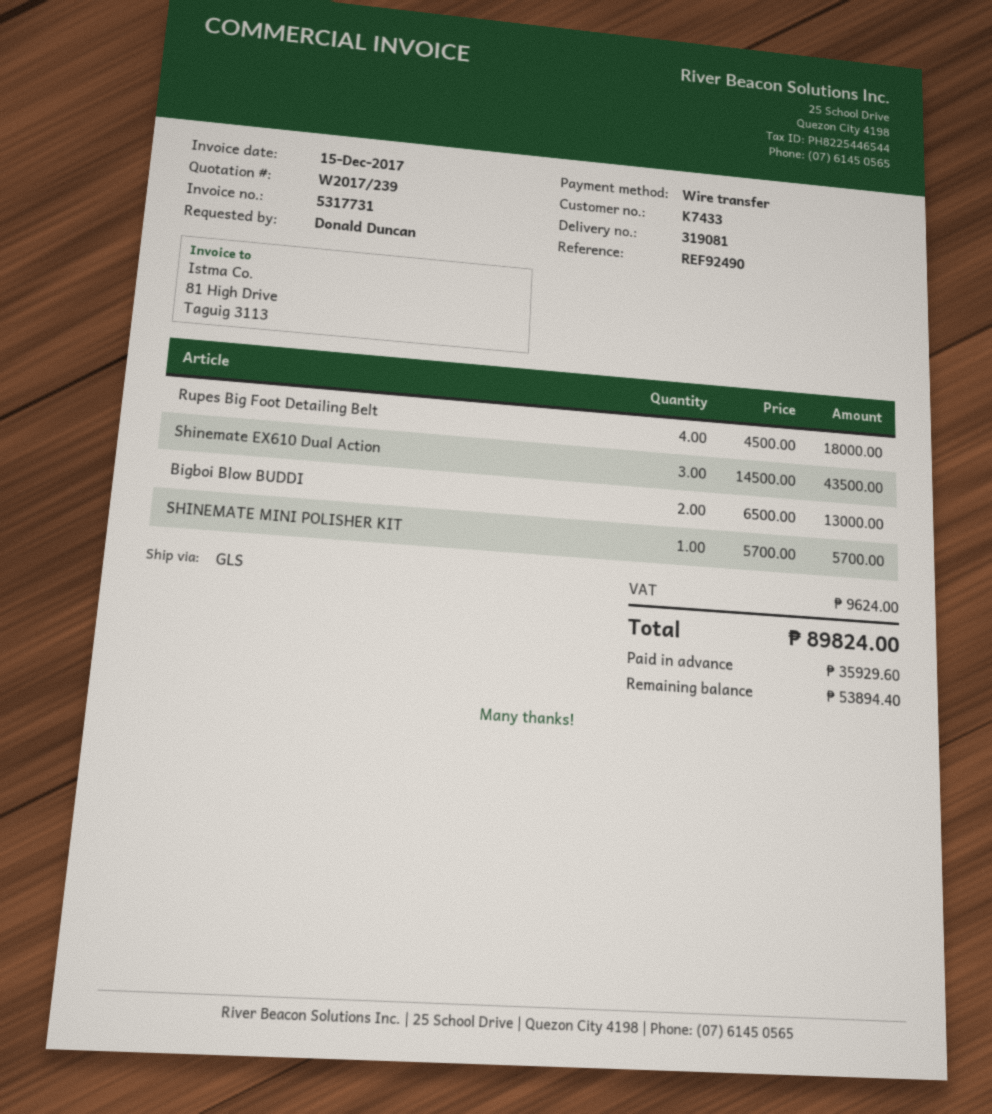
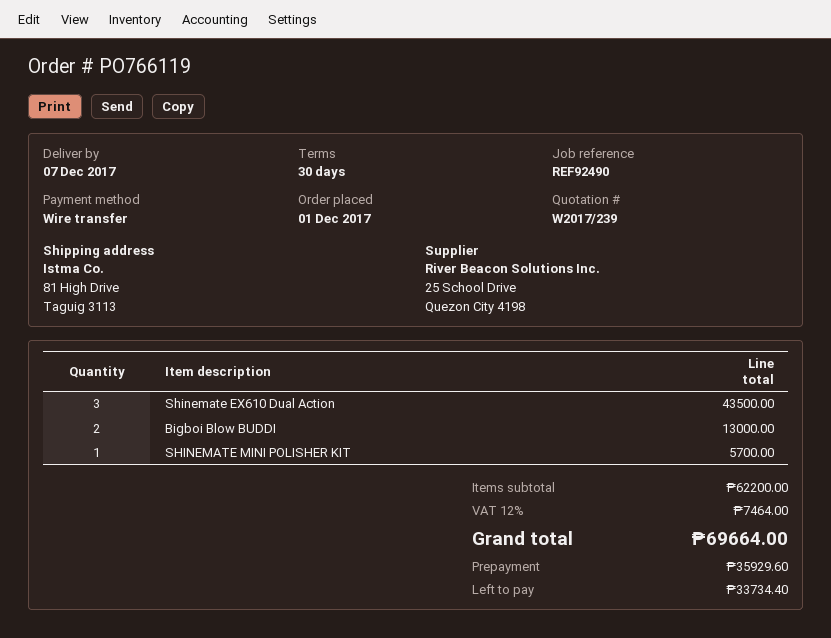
Rupes Big Foot Detailing Belt: 4 for 18000.00 -> none
tax: 9624.00 -> 7464.00
total: 89824.00 -> 69664.00
balance: 53894.40 -> 33734.40

